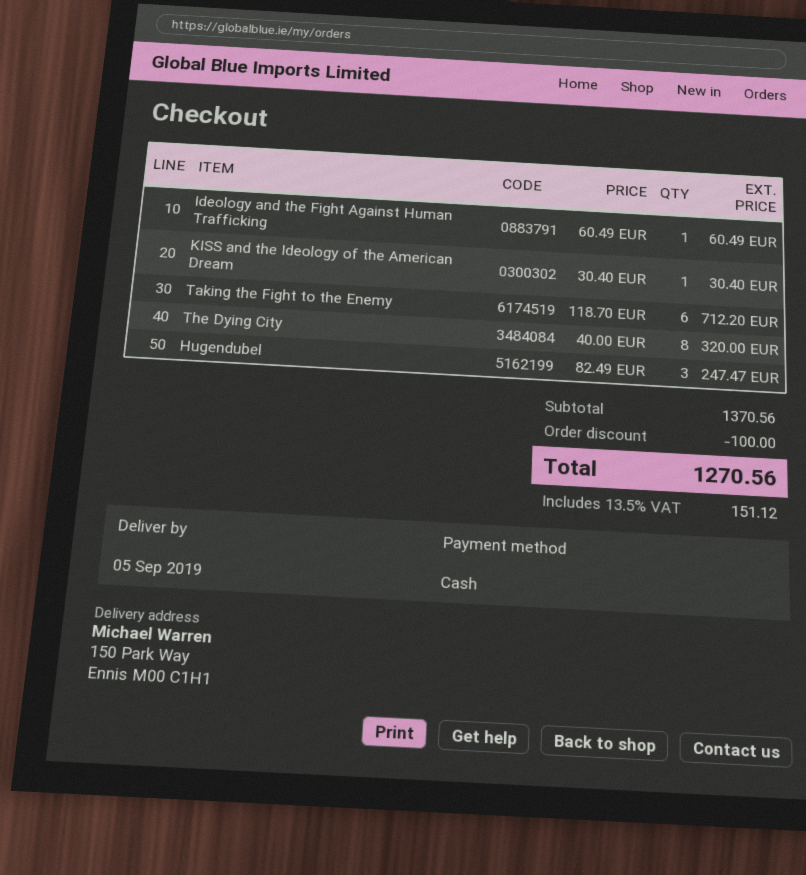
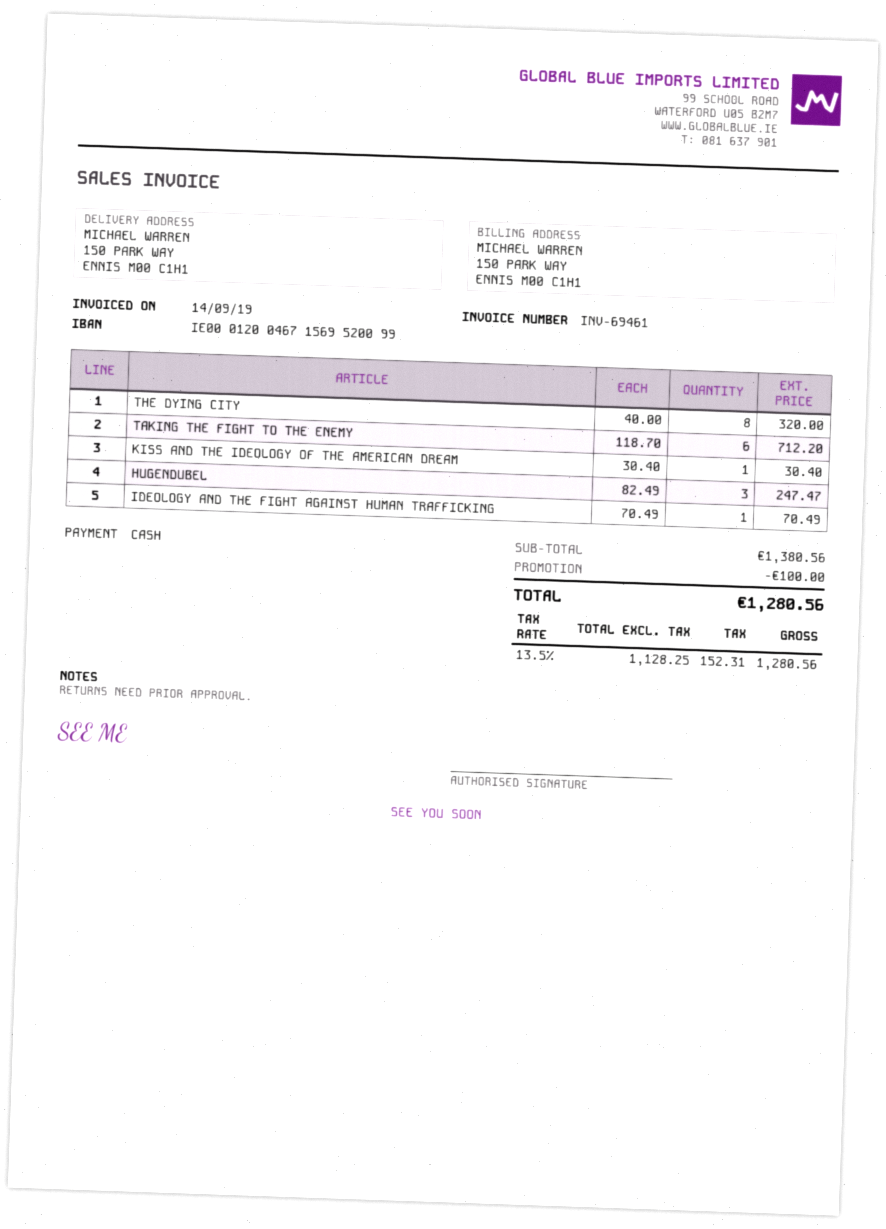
Ideology and the Fight Against Human Trafficking: 1 x 60.49 = 60.49 -> 1 x 70.49 = 70.49
subtotal: 1370.56 -> 1380.56
tax: 13.5% = 151.12 -> 13.5% = 152.31
total: 1270.56 -> 1280.56

